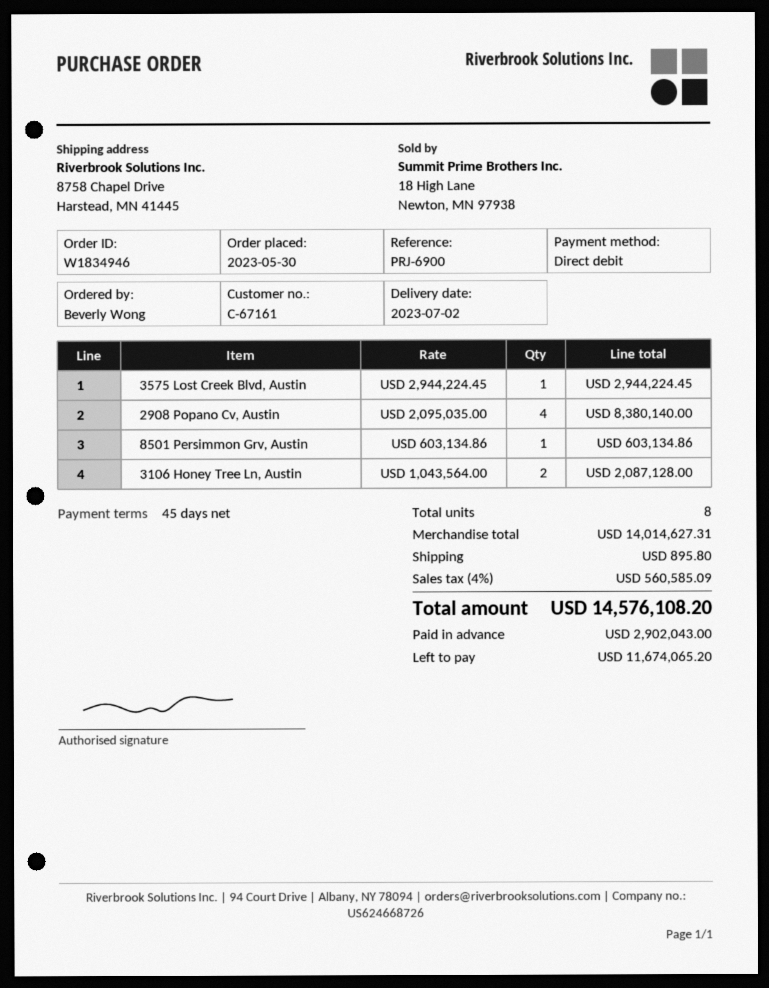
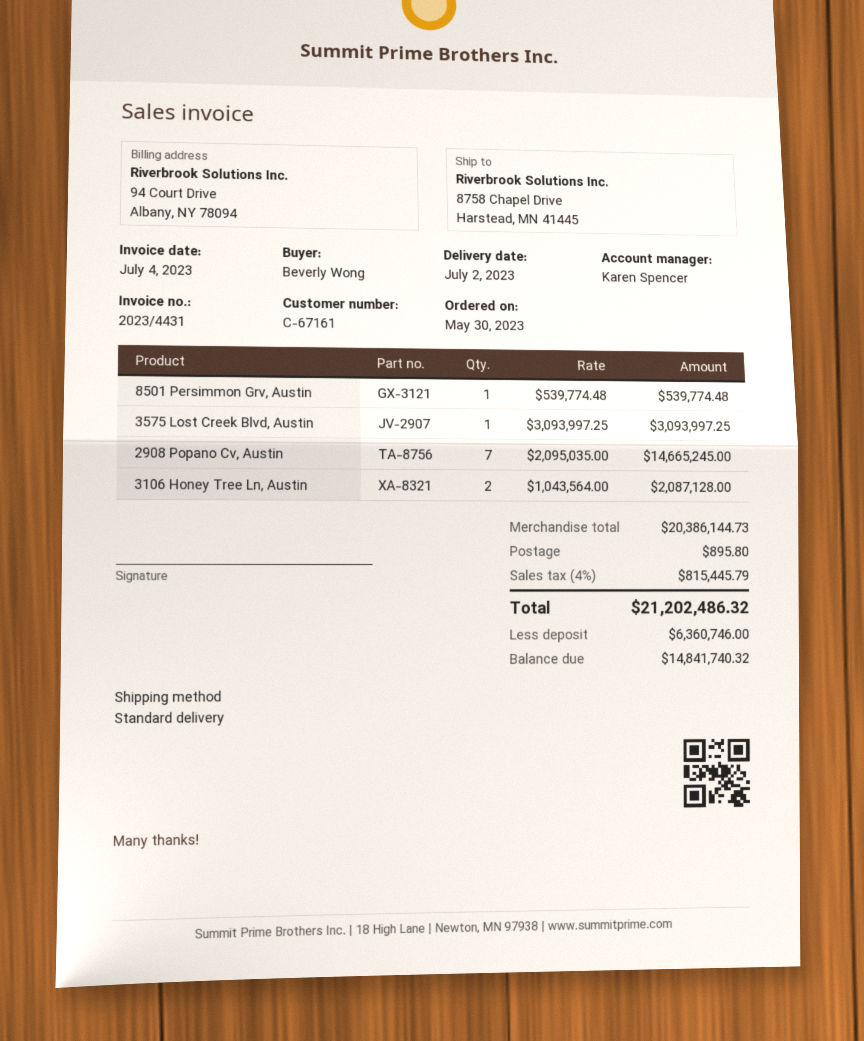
3575 Lost Creek Blvd, Austin: 1 x 2944224.45 = 2944224.45 -> 1 x 3093997.25 = 3093997.25
2908 Popano Cv, Austin: 4 x 2095035.00 = 8380140.00 -> 7 x 2095035.00 = 14665245.00
8501 Persimmon Grv, Austin: 1 x 603134.86 = 603134.86 -> 1 x 539774.48 = 539774.48
subtotal: 14014627.31 -> 20386144.73
tax: 4% = 560585.09 -> 4% = 815445.79
total: 14576108.20 -> 21202486.32
deposit: 2902043.00 -> 6360746.00
balance: 11674065.20 -> 14841740.32

